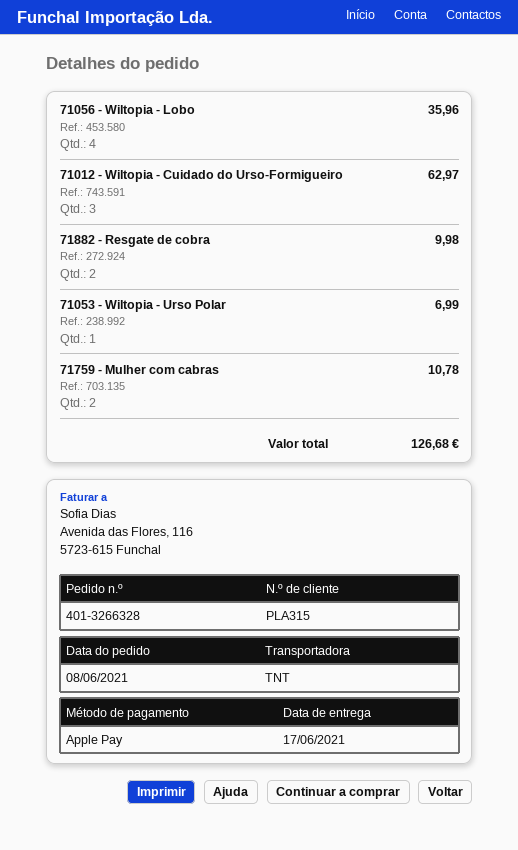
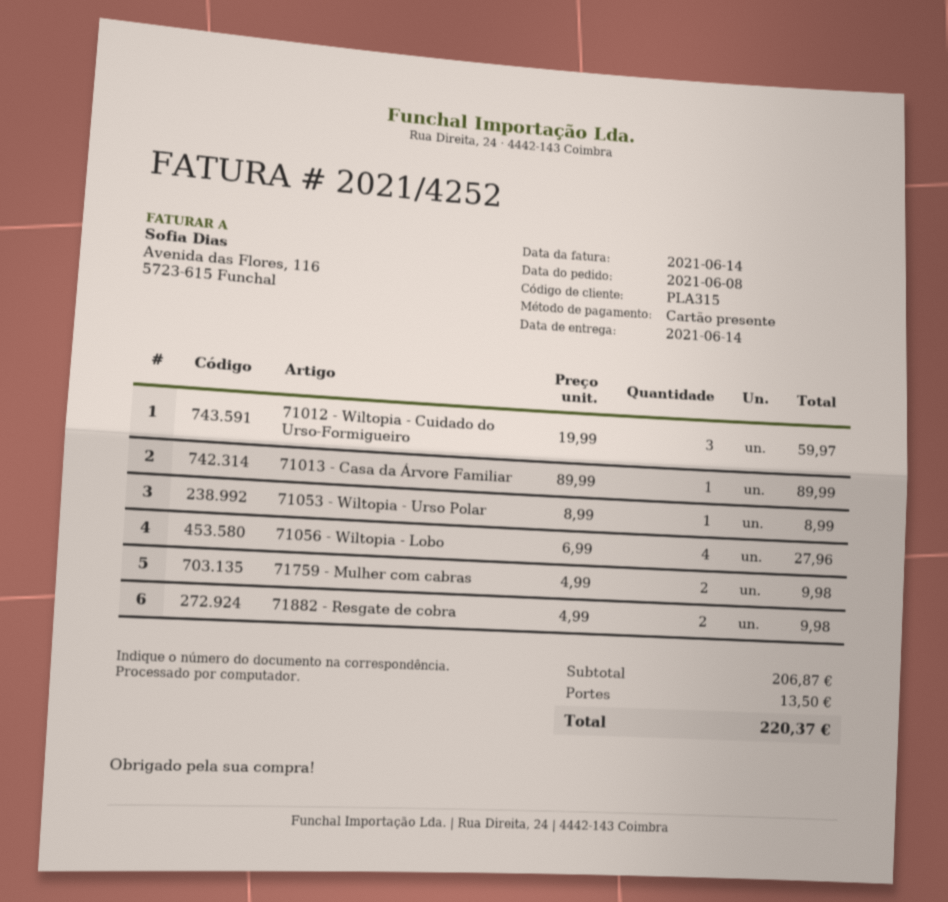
delivery date: 2021-06-17 -> 2021-06-14
payment method: Apple Pay -> gift card
71056 - Wiltopia - Lobo: 4 for 35.96 -> 4 for 27.96
71012 - Wiltopia - Cuidado do Urso-Formigueiro: 3 for 62.97 -> 3 for 59.97
71053 - Wiltopia - Urso Polar: 1 for 6.99 -> 1 for 8.99
71759 - Mulher com cabras: 2 for 10.78 -> 2 for 9.98
71013 - Casa da Árvore Familiar: none -> 1 for 89.99
shipping: none -> 13.50
total: 126.68 -> 220.37

